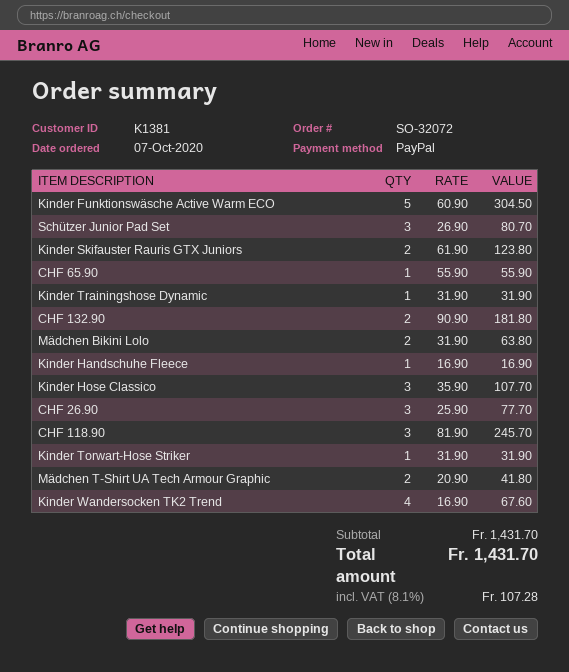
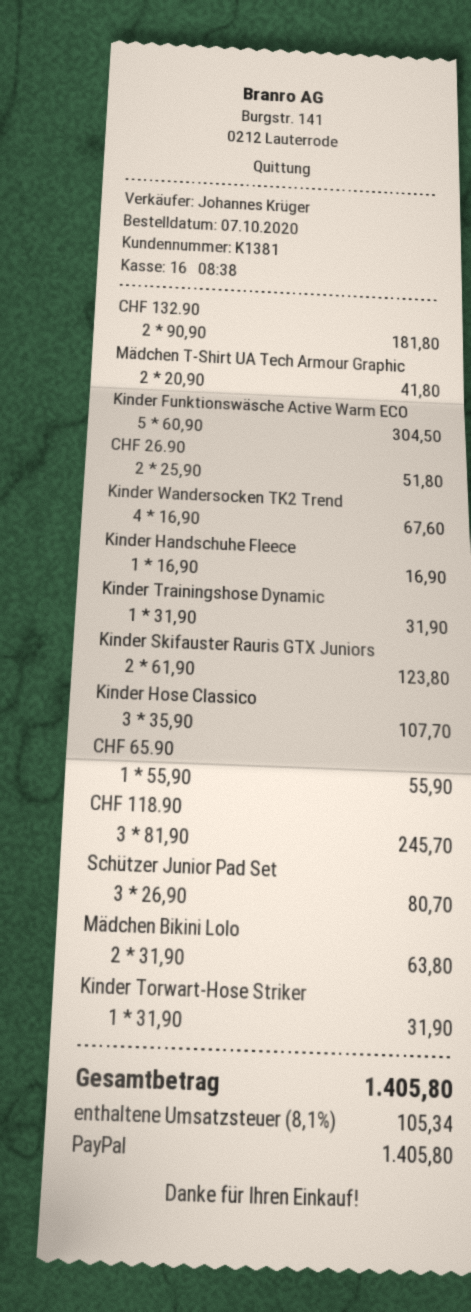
CHF 26.90: 3 x 25.90 = 77.70 -> 2 x 25.90 = 51.80
tax: 8.1% = 107.28 -> 8.1% = 105.34
total: 1431.70 -> 1405.80

